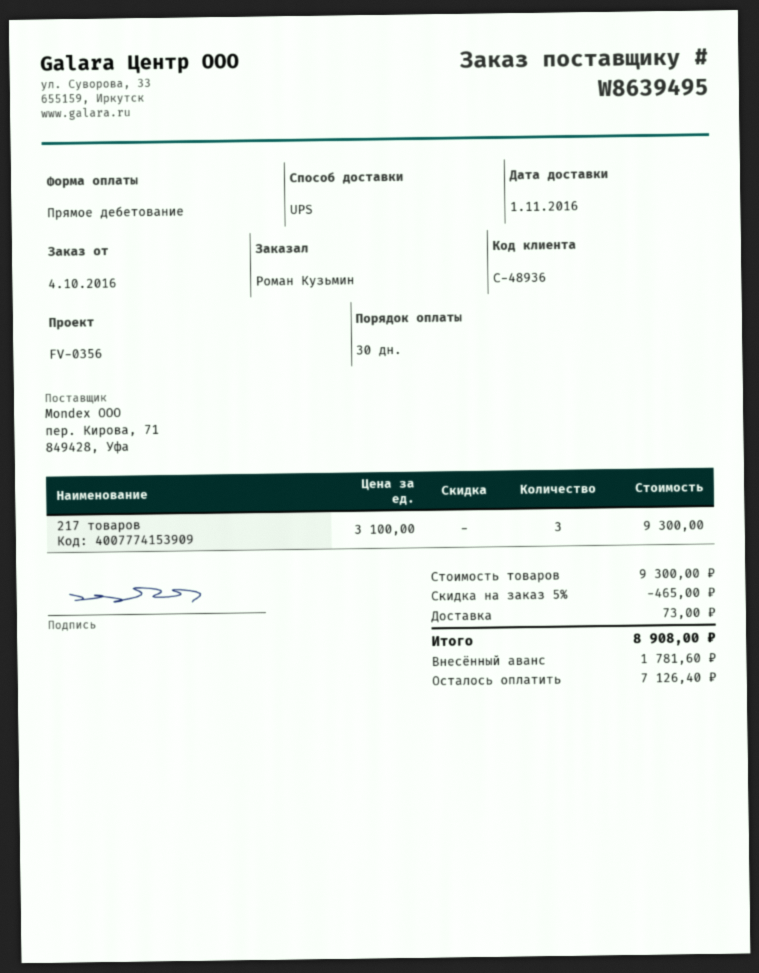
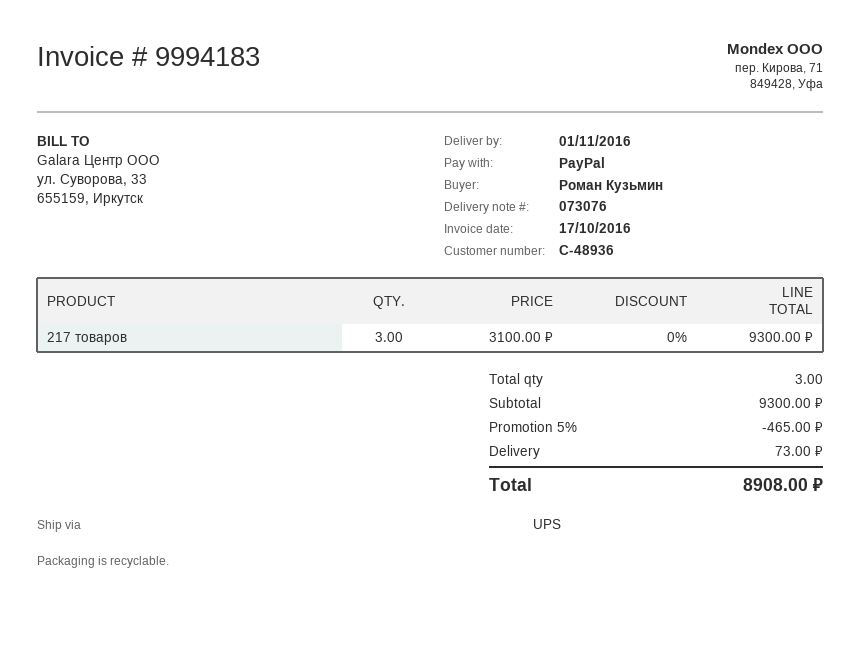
payment method: direct debit -> PayPal

